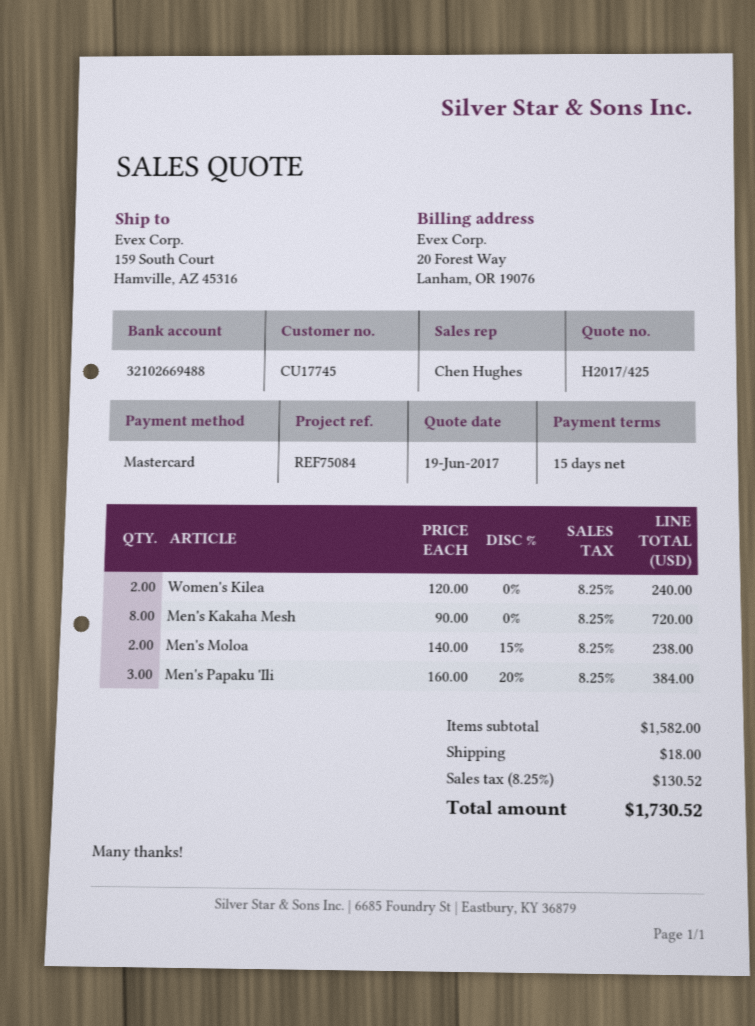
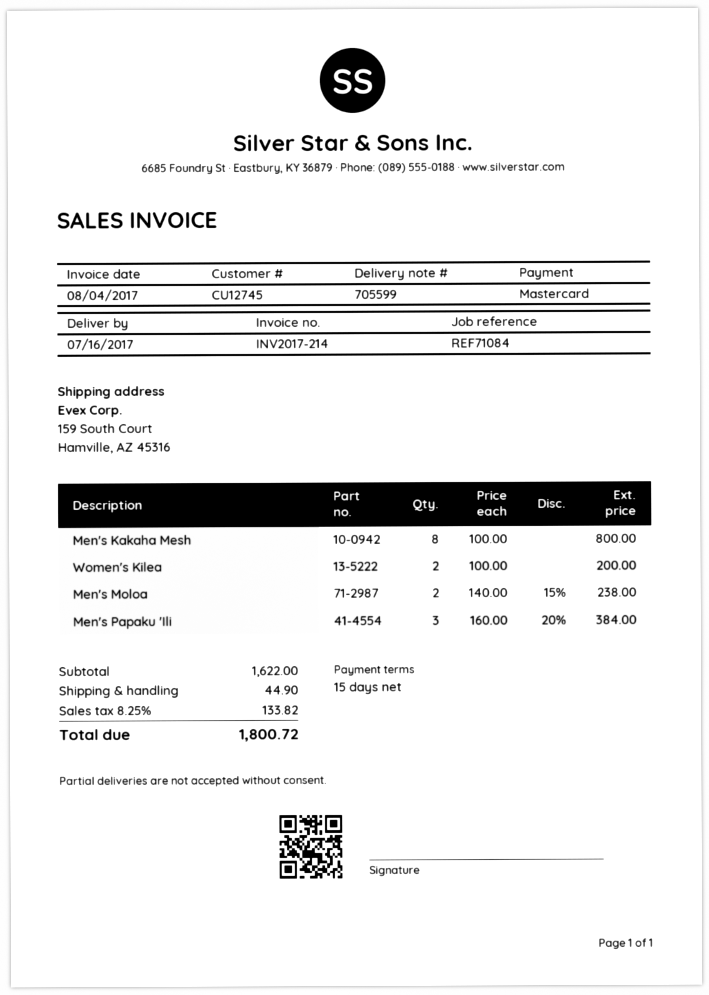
customer number: CU17745 -> CU12745
reference: REF75084 -> REF71084
Women's Kilea: 2 x 120.00 = 240.00 -> 2 x 100.00 = 200.00
Men's Kakaha Mesh: 8 x 90.00 = 720.00 -> 8 x 100.00 = 800.00
subtotal: 1582.00 -> 1622.00
shipping: 18.00 -> 44.90
tax: 8.25% = 130.52 -> 8.25% = 133.82
total: 1730.52 -> 1800.72

